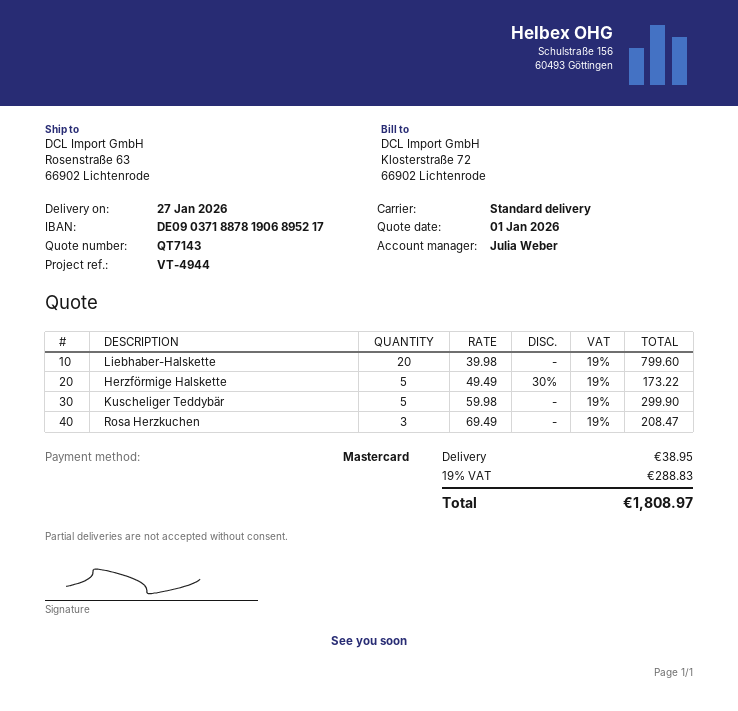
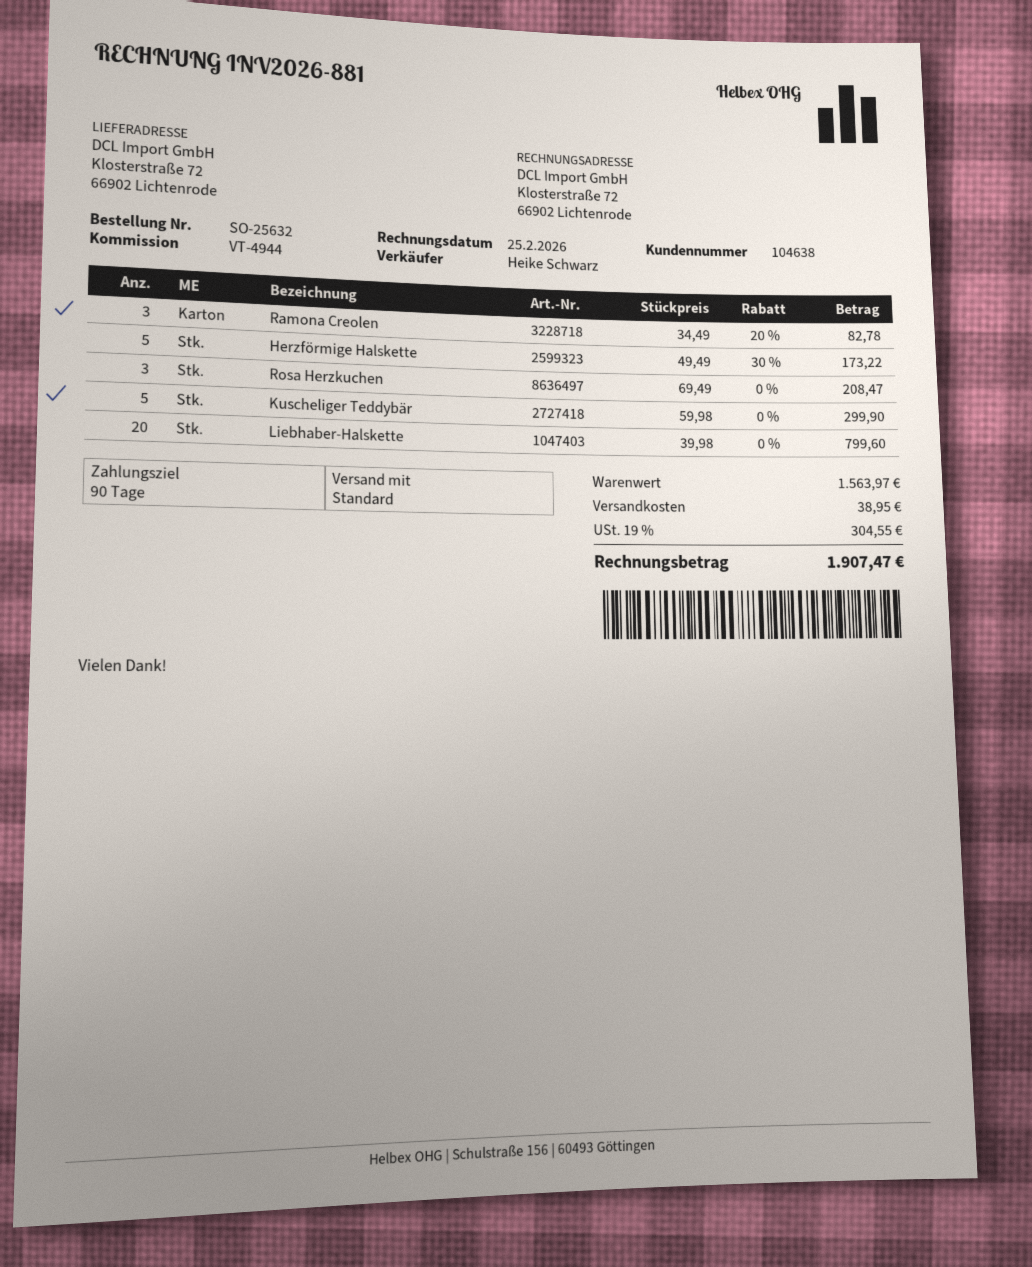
sales rep: Julia Weber -> Heike Schwarz
ship to: Rosenstraße 63, 66902 Lichtenrode -> Klosterstraße 72, 66902 Lichtenrode
Ramona Creolen: none -> 3 x 34.49 - 20% = 82.78
tax: 19% = 288.83 -> 19% = 304.55
total: 1808.97 -> 1907.47

